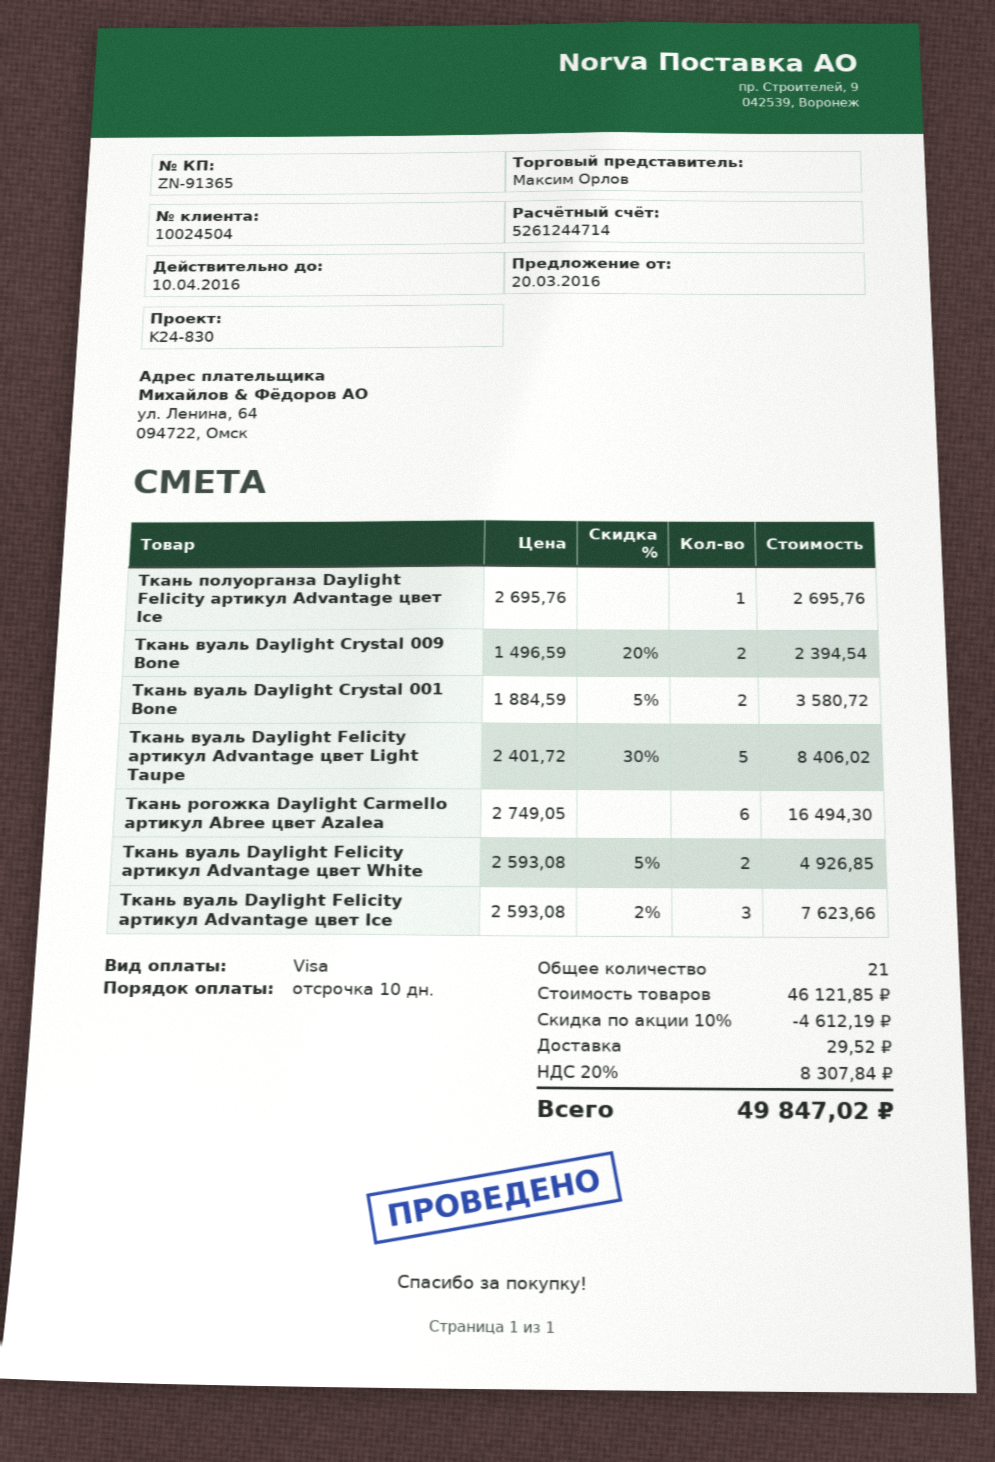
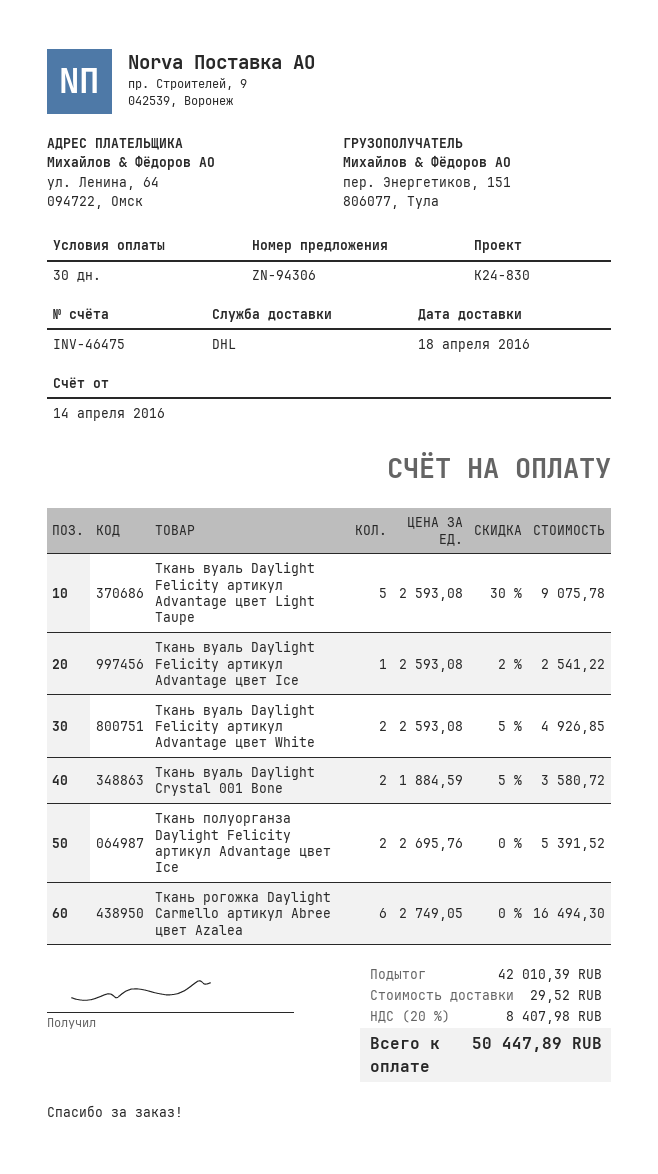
quote number: ZN-91365 -> ZN-94306
payment terms: 10 days -> 30 days
Ткань полуорганза Daylight Felicity артикул Advantage цвет Ice: 1 x 2695.76 = 2695.76 -> 2 x 2695.76 = 5391.52
Ткань вуаль Daylight Crystal 009 Bone: 2 x 1496.59 - 20% = 2394.54 -> none
Ткань вуаль Daylight Felicity артикул Advantage цвет Light Taupe: 5 x 2401.72 - 30% = 8406.02 -> 5 x 2593.08 - 30% = 9075.78
Ткань вуаль Daylight Felicity артикул Advantage цвет Ice: 3 x 2593.08 - 2% = 7623.66 -> 1 x 2593.08 - 2% = 2541.22
subtotal: 46121.85 -> 42010.39
discount: 10% = 4612.19 -> none
tax: 20% = 8307.84 -> 20% = 8407.98
total: 49847.02 -> 50447.89

